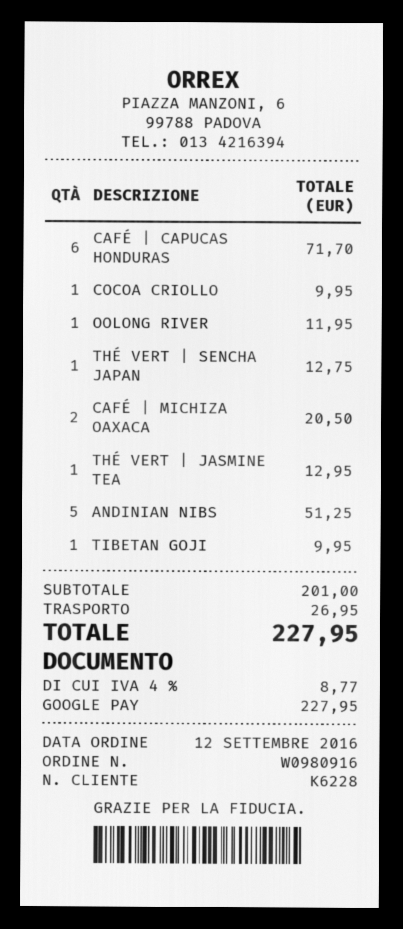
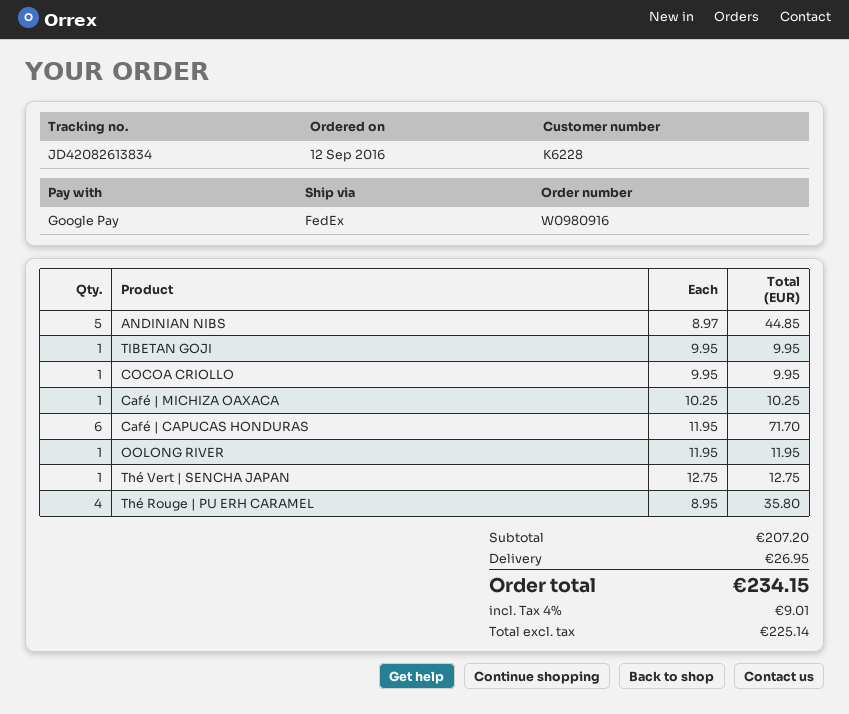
CAFÉ | MICHIZA OAXACA: 2 for 20.50 -> 1 for 10.25
THÉ VERT | JASMINE TEA: 1 for 12.95 -> none
ANDINIAN NIBS: 5 for 51.25 -> 5 for 44.85
Thé Rouge | PU ERH CARAMEL: none -> 4 for 35.80
subtotal: 201.00 -> 207.20
tax: 4% = 8.77 -> 4% = 9.01
total: 227.95 -> 234.15

